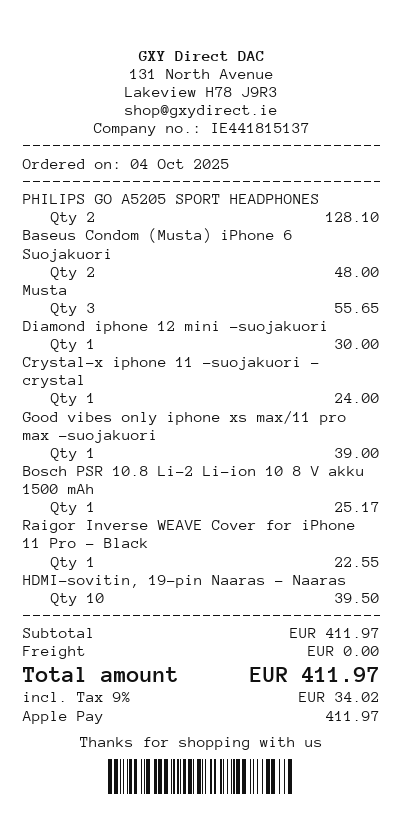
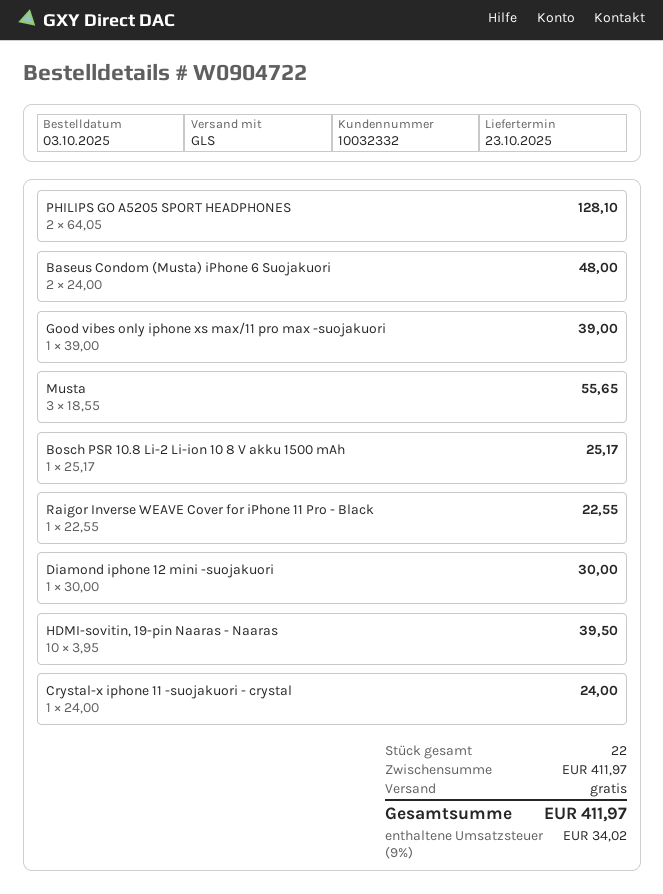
order date: 2025-10-04 -> 2025-10-03

